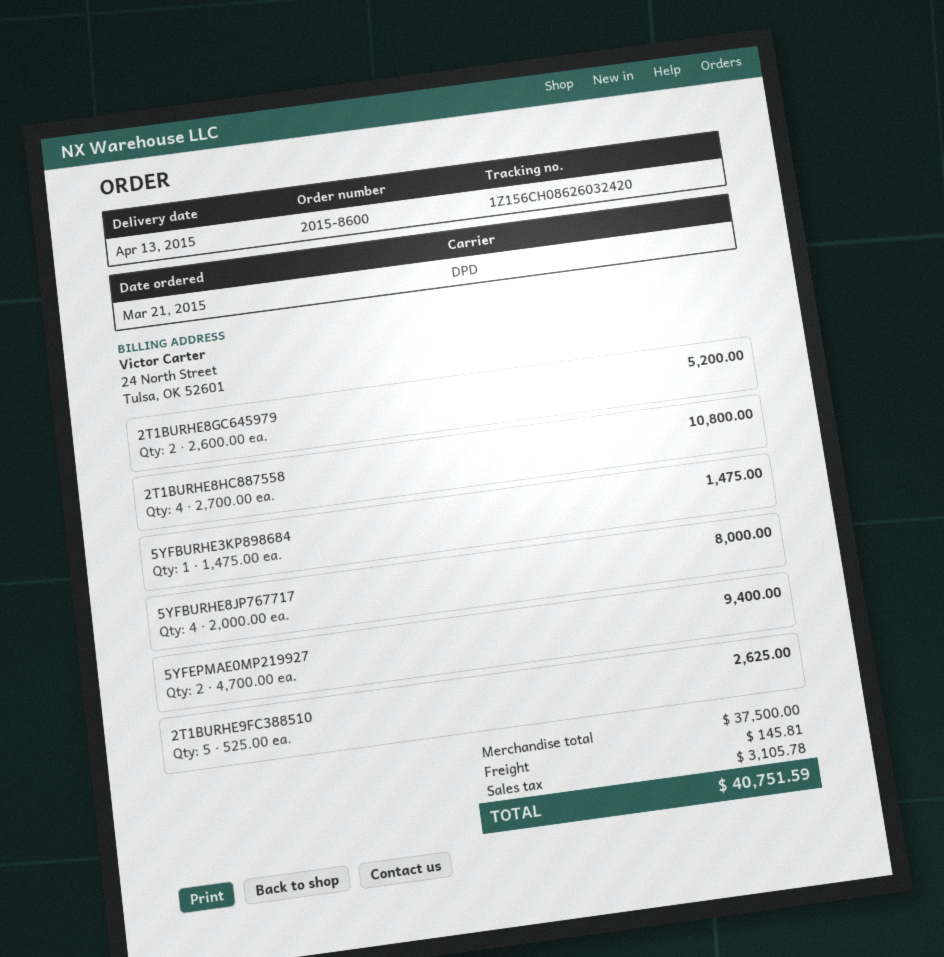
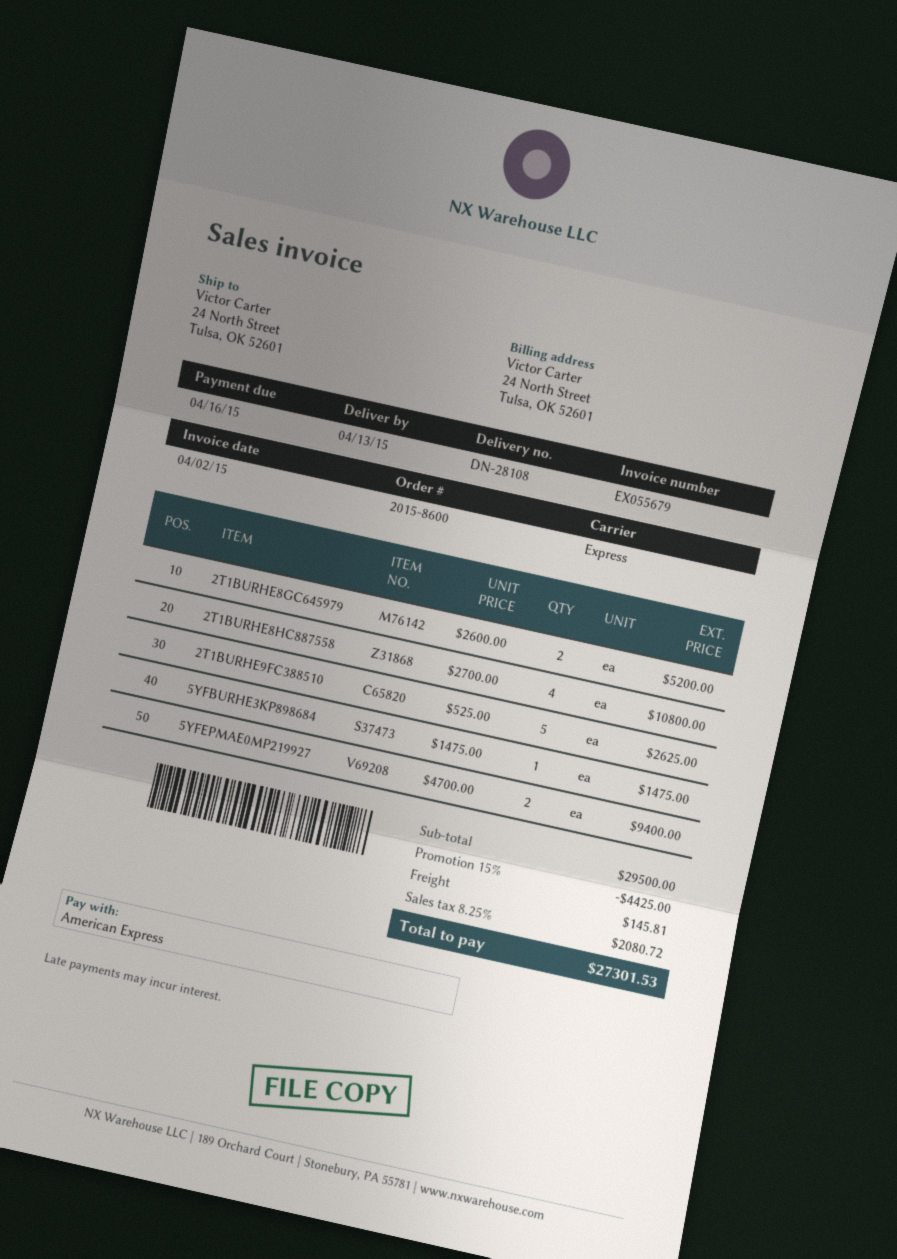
shipping method: DPD -> express
5YFBURHE8JP767717: 4 x 2000.00 = 8000.00 -> none
subtotal: 37500.00 -> 29500.00
discount: none -> 15% = 4425.00
tax: 3105.78 -> 2080.72
total: 40751.59 -> 27301.53

